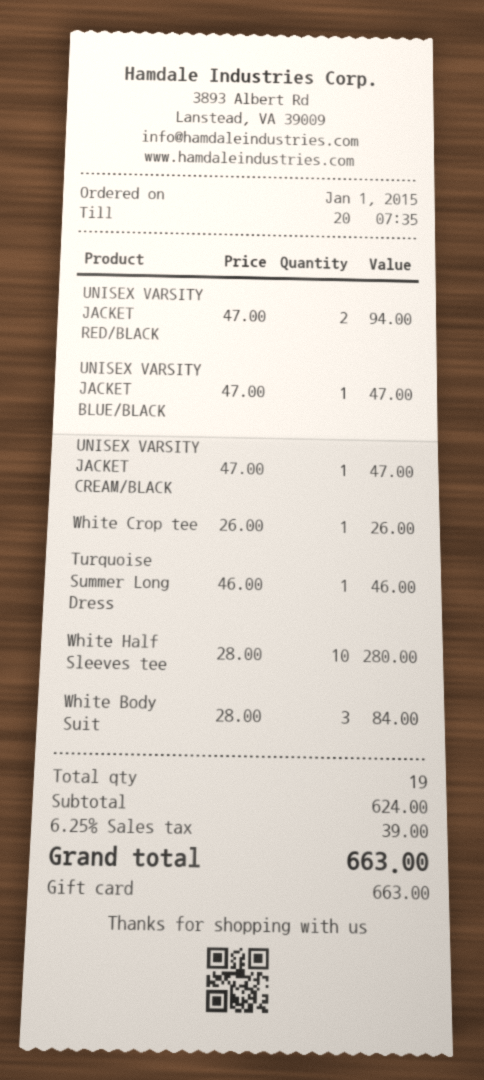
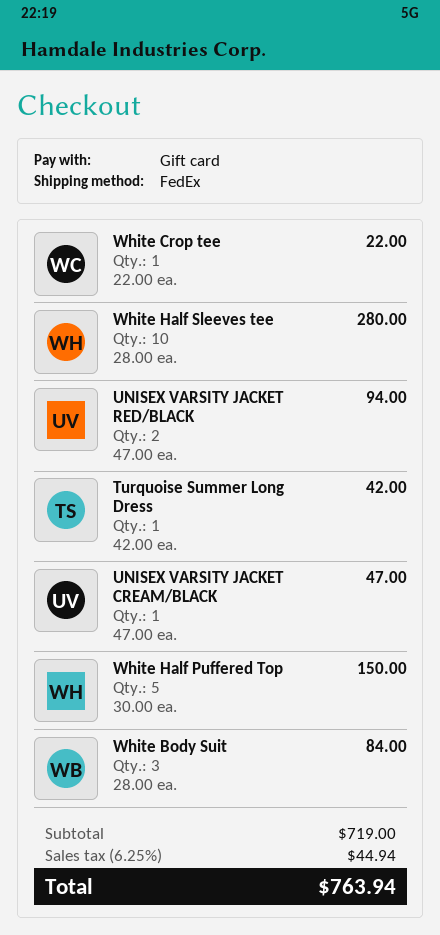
UNISEX VARSITY JACKET BLUE/BLACK: 1 x 47.00 = 47.00 -> none
White Crop tee: 1 x 26.00 = 26.00 -> 1 x 22.00 = 22.00
Turquoise Summer Long Dress: 1 x 46.00 = 46.00 -> 1 x 42.00 = 42.00
White Half Puffered Top: none -> 5 x 30.00 = 150.00
subtotal: 624.00 -> 719.00
tax: 6.25% = 39.00 -> 6.25% = 44.94
total: 663.00 -> 763.94

